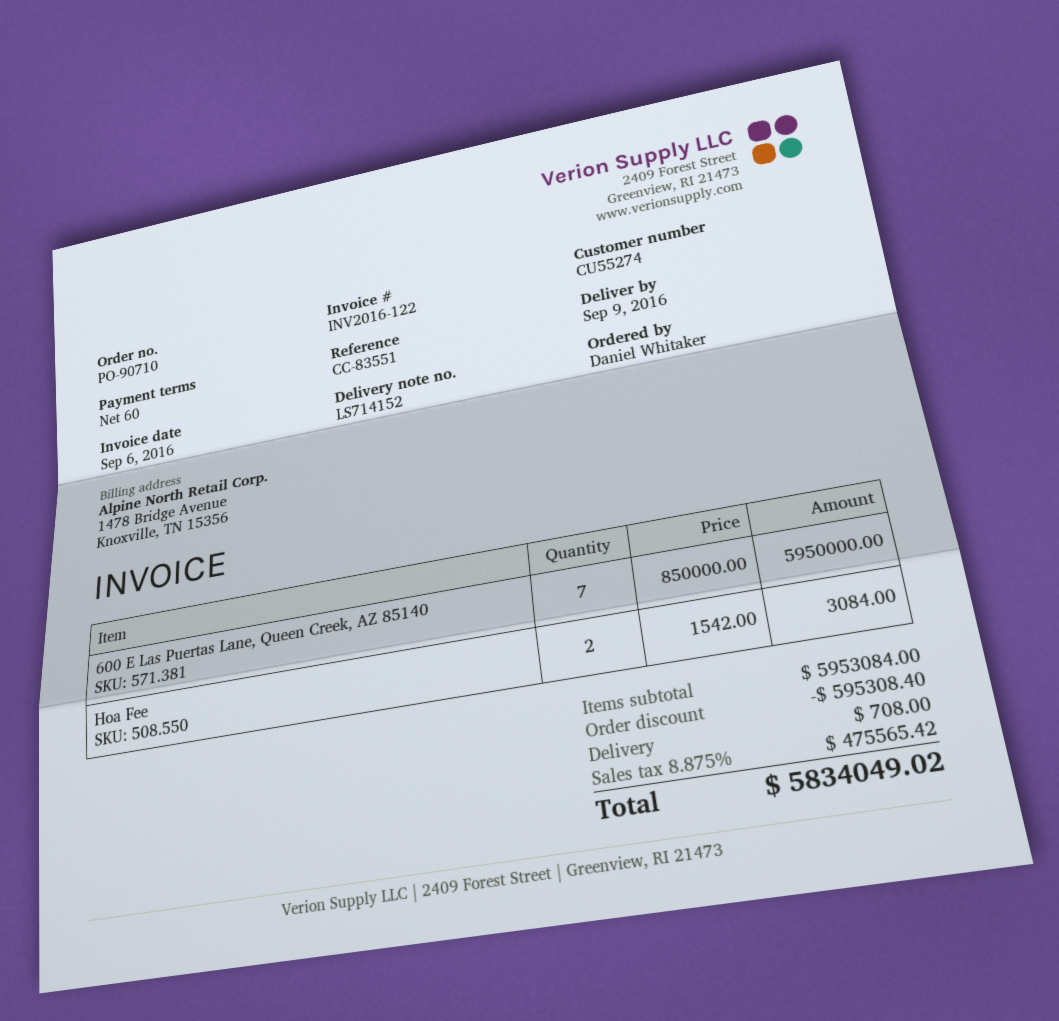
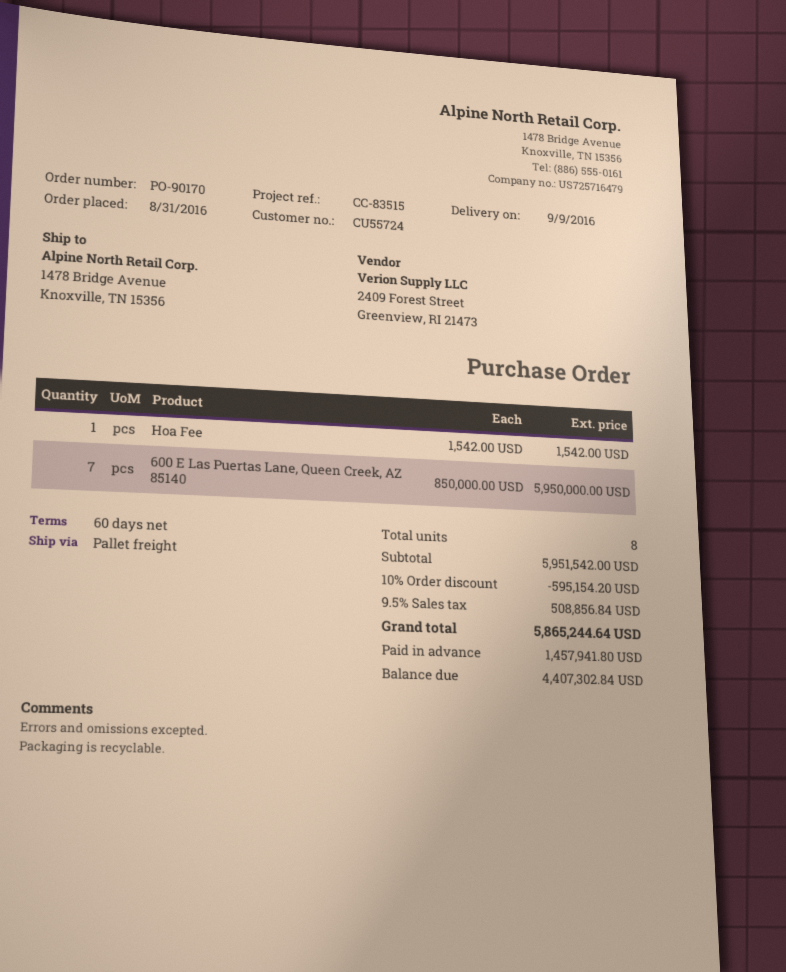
order number: PO-90710 -> PO-90170
customer number: CU55274 -> CU55724
reference: CC-83551 -> CC-83515
Hoa Fee: 2 x 1542.00 = 3084.00 -> 1 x 1542.00 = 1542.00
subtotal: 5953084.00 -> 5951542.00
discount: 595308.40 -> 595154.20
shipping: 708.00 -> none
tax: 8.875% = 475565.42 -> 9.5% = 508856.84
total: 5834049.02 -> 5865244.64

